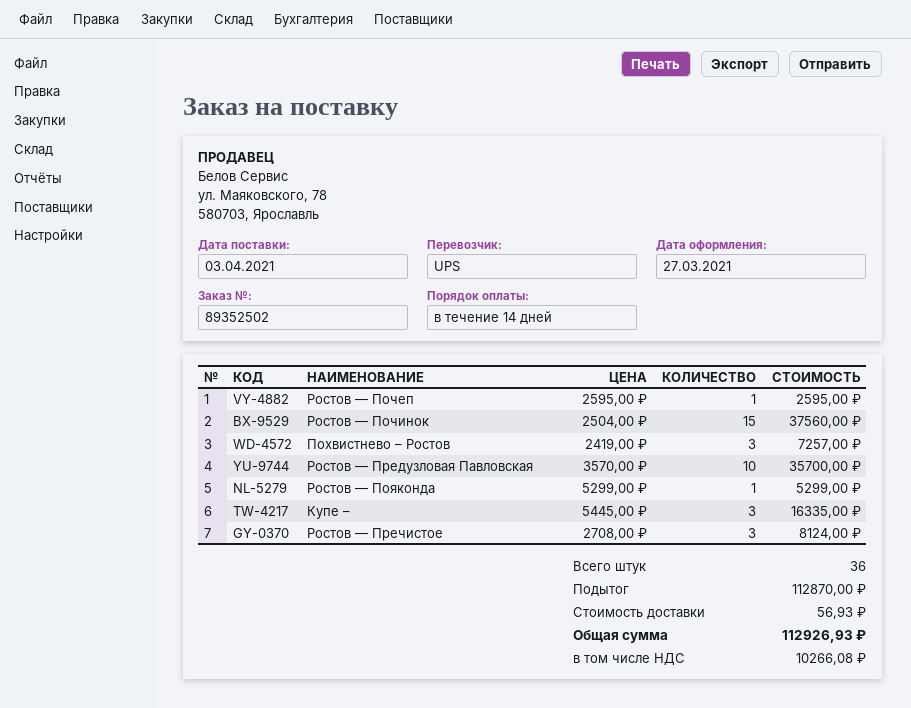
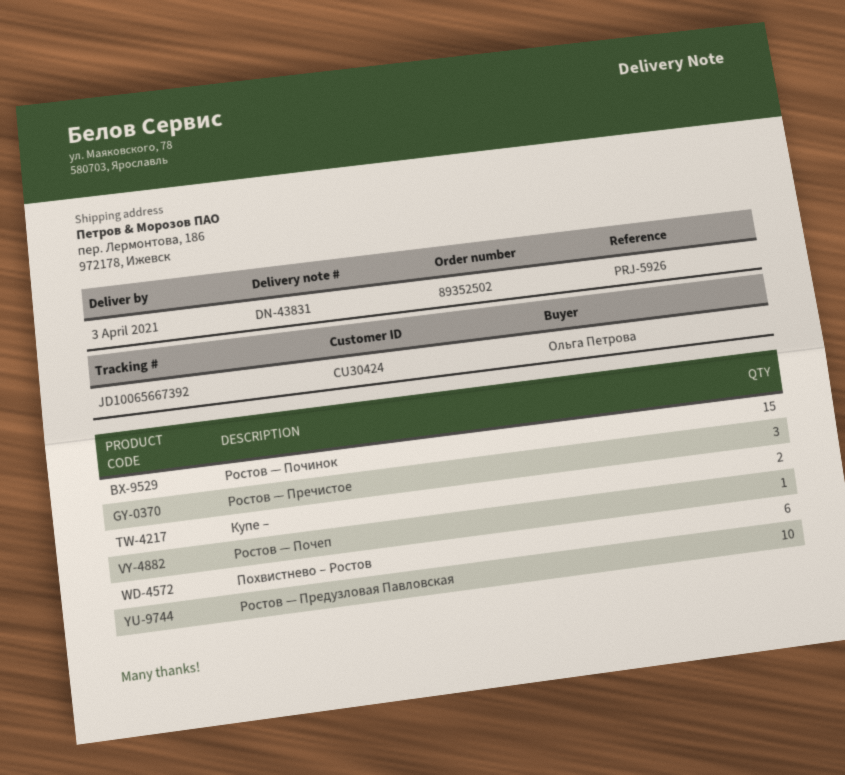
Похвистнево – Ростов: 3 -> 6
Ростов — Пояконда: 1 -> none
Купе –: 3 -> 2

